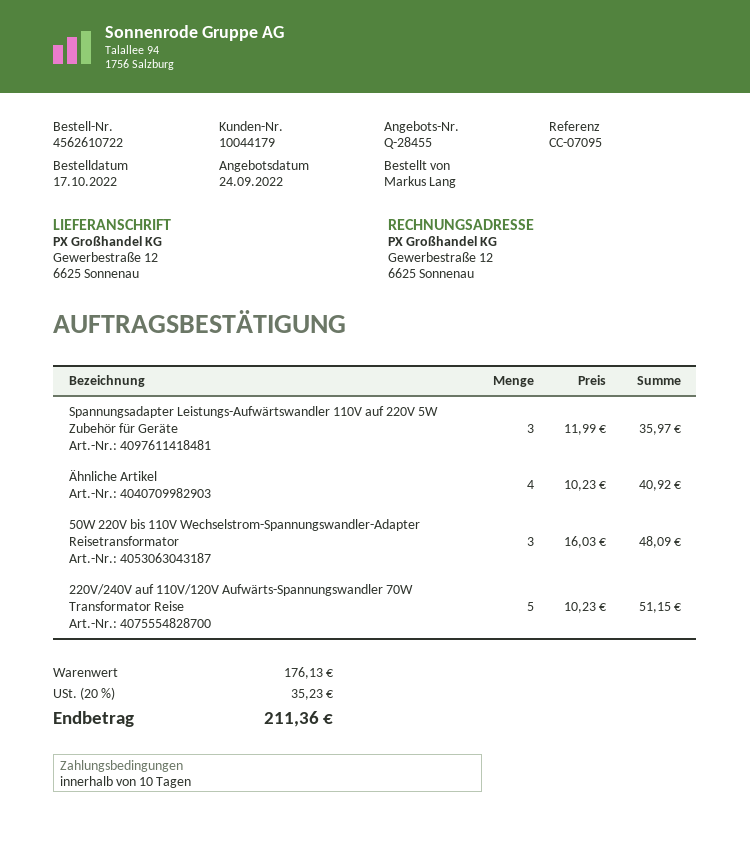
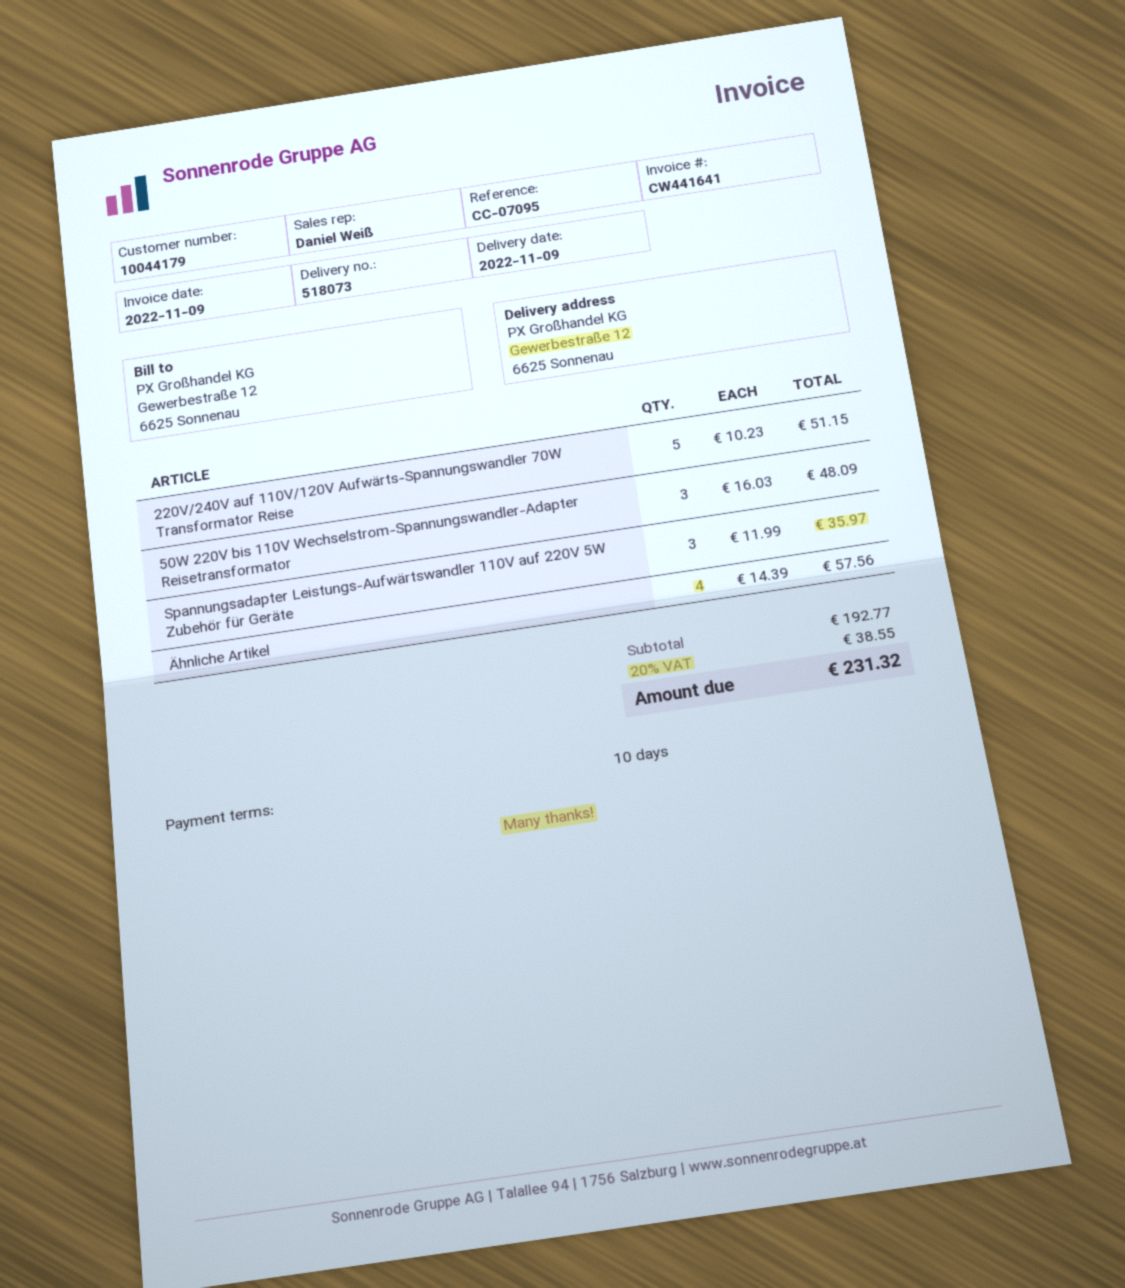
Ähnliche Artikel: 4 x 10.23 = 40.92 -> 4 x 14.39 = 57.56
subtotal: 176.13 -> 192.77
tax: 20% = 35.23 -> 20% = 38.55
total: 211.36 -> 231.32

